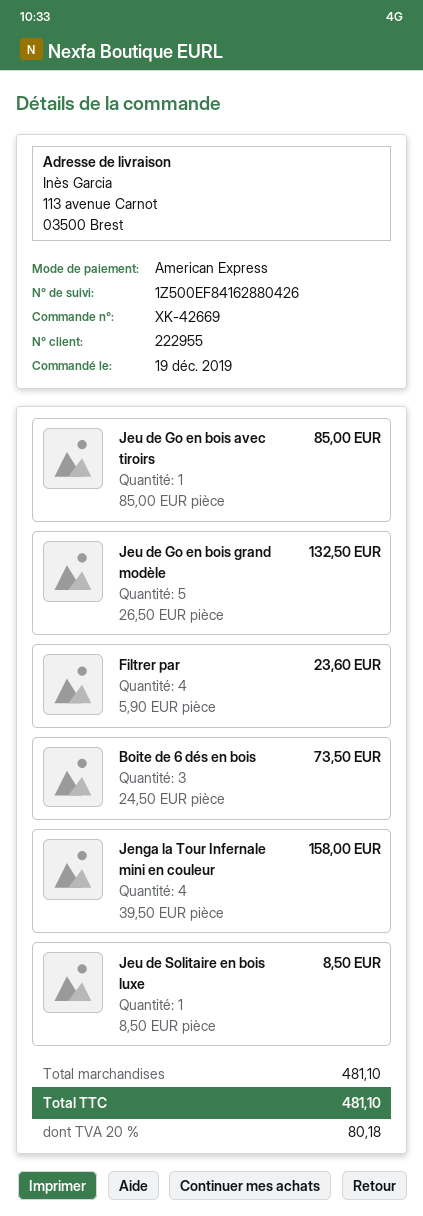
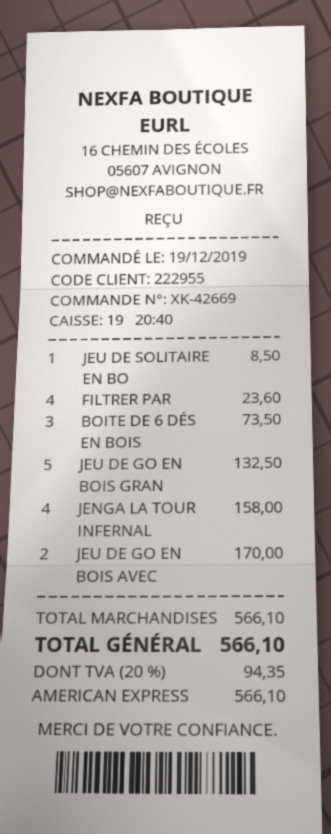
Jeu de Go en bois avec tiroirs: 1 for 85.00 -> 2 for 170.00
subtotal: 481.10 -> 566.10
tax: 20% = 80.18 -> 20% = 94.35
total: 481.10 -> 566.10

